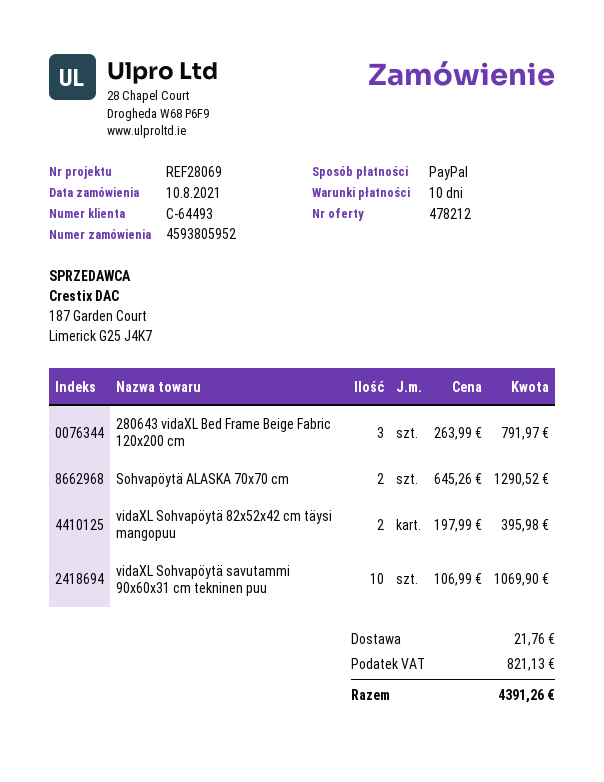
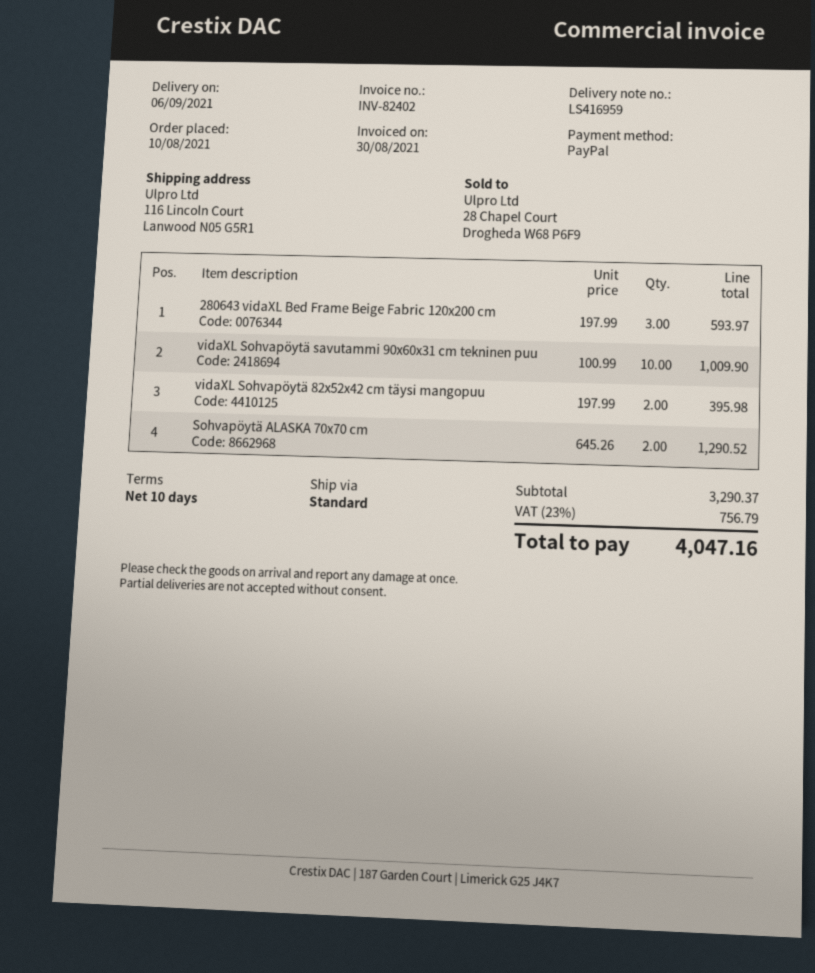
280643 vidaXL Bed Frame Beige Fabric 120x200 cm: 3 x 263.99 = 791.97 -> 3 x 197.99 = 593.97
vidaXL Sohvapöytä savutammi 90x60x31 cm tekninen puu: 10 x 106.99 = 1069.90 -> 10 x 100.99 = 1009.90
shipping: 21.76 -> none
tax: 821.13 -> 756.79
total: 4391.26 -> 4047.16

